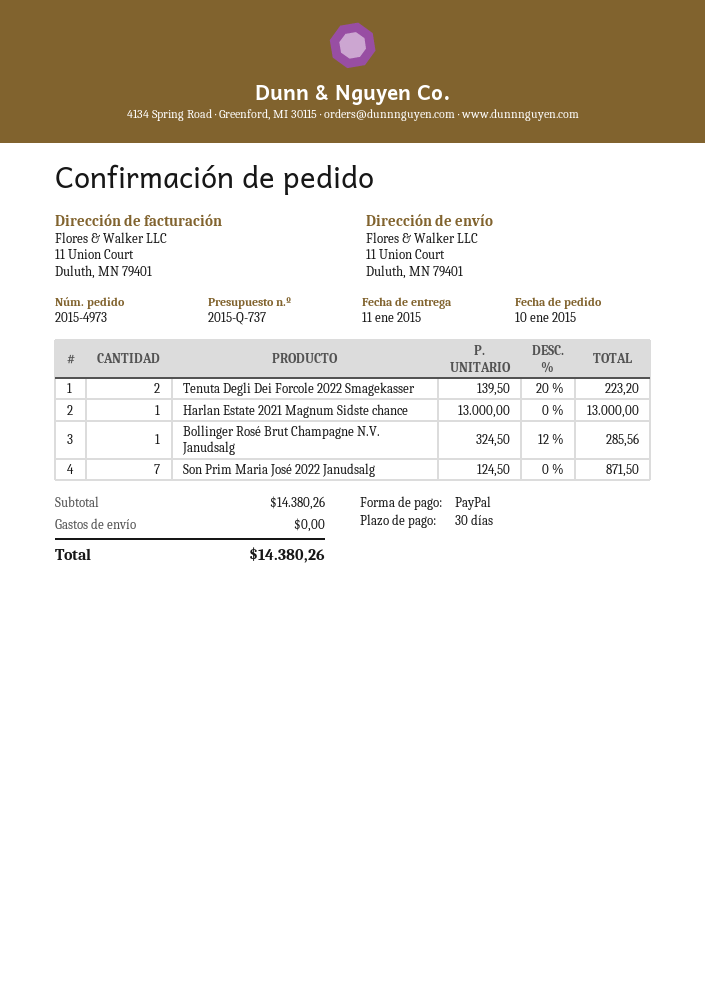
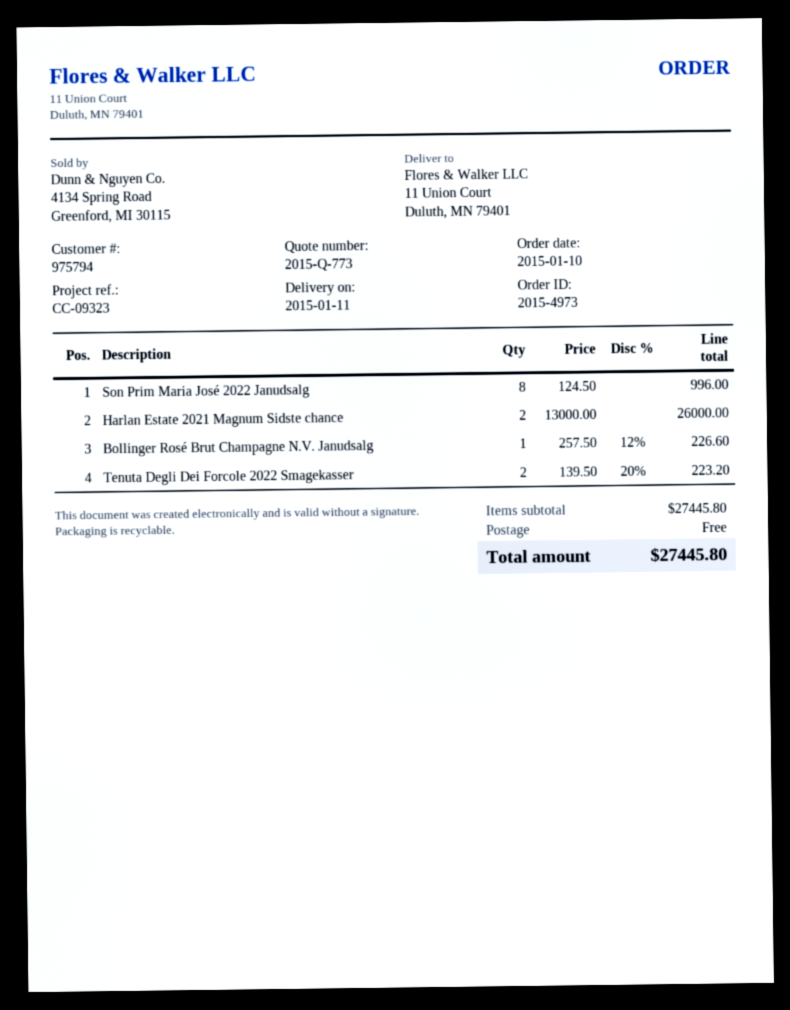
quote number: 2015-Q-737 -> 2015-Q-773
Harlan Estate 2021 Magnum Sidste chance: 1 x 13000.00 = 13000.00 -> 2 x 13000.00 = 26000.00
Bollinger Rosé Brut Champagne N.V. Janudsalg: 1 x 324.50 - 12% = 285.56 -> 1 x 257.50 - 12% = 226.60
Son Prim Maria José 2022 Janudsalg: 7 x 124.50 = 871.50 -> 8 x 124.50 = 996.00
subtotal: 14380.26 -> 27445.80
total: 14380.26 -> 27445.80

